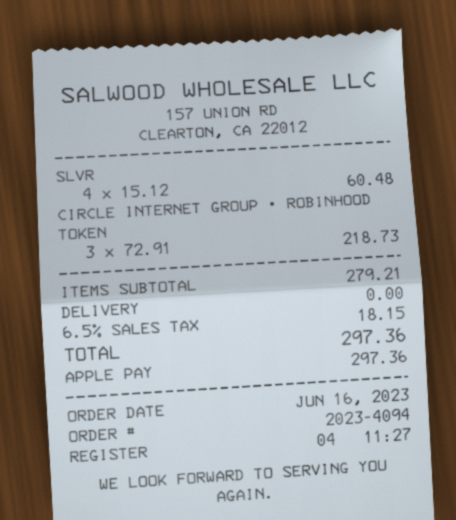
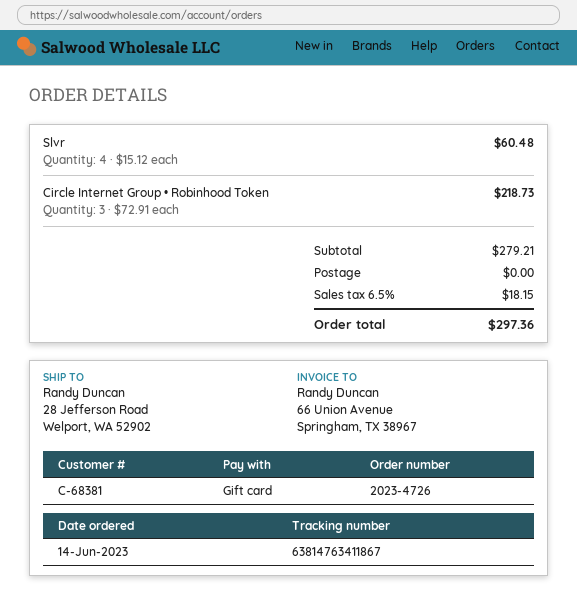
order number: 2023-4094 -> 2023-4726
order date: 2023-06-16 -> 2023-06-14
payment method: Apple Pay -> gift card

